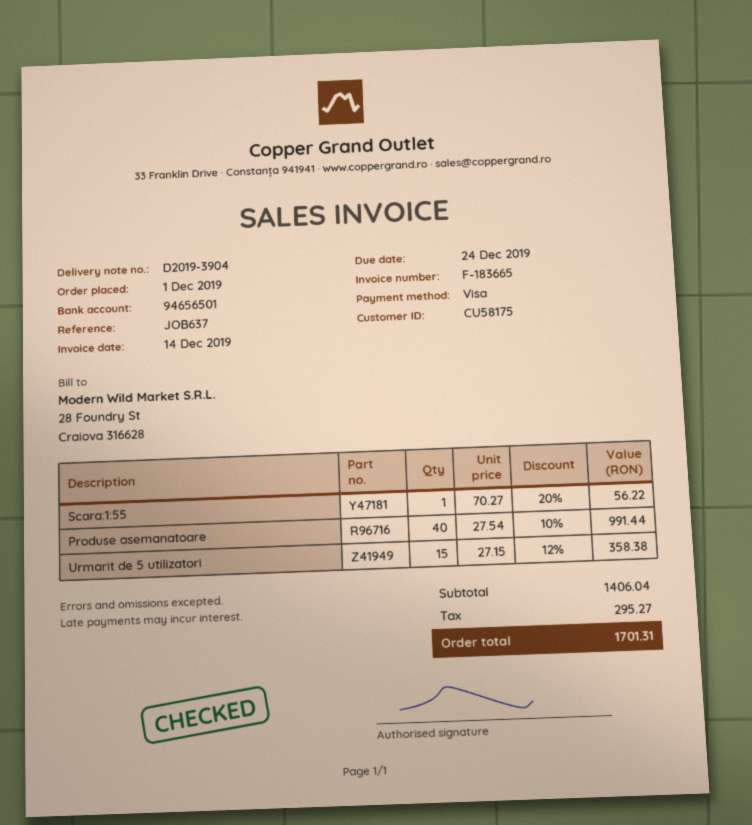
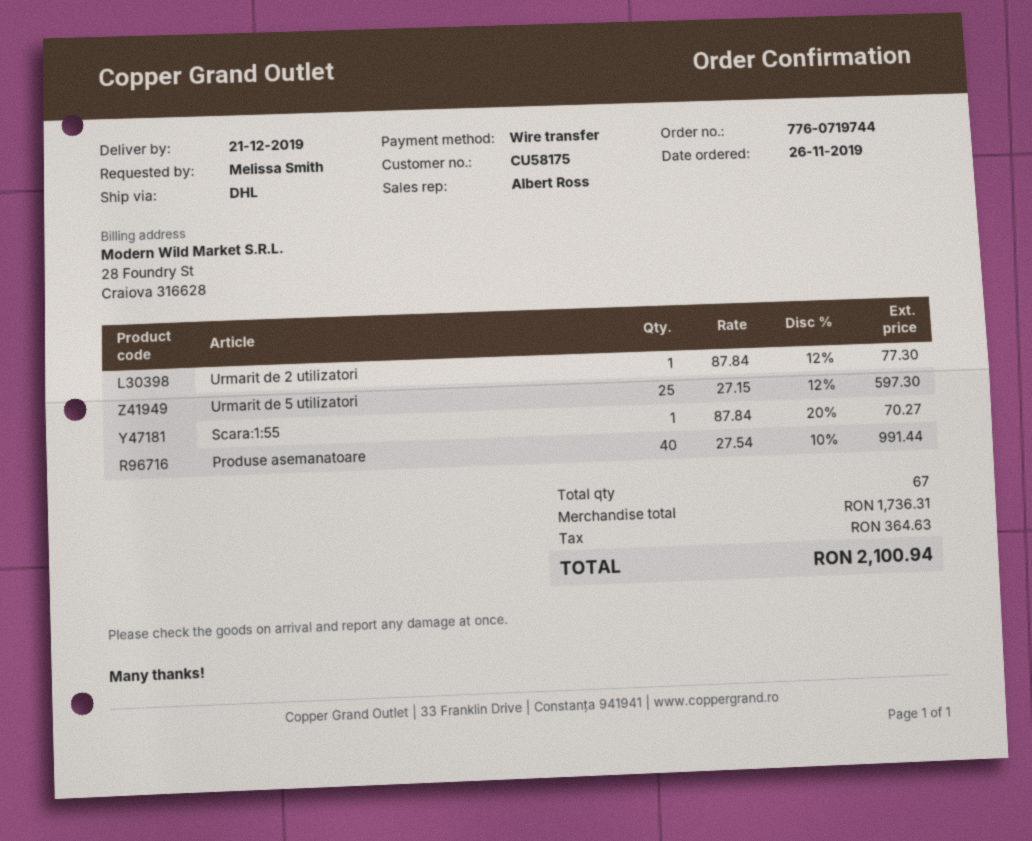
order date: 2019-12-01 -> 2019-11-26
payment method: Visa -> bank transfer
Scara:1:55: 1 x 70.27 - 20% = 56.22 -> 1 x 87.84 - 20% = 70.27
Urmarit de 5 utilizatori: 15 x 27.15 - 12% = 358.38 -> 25 x 27.15 - 12% = 597.30
Urmarit de 2 utilizatori: none -> 1 x 87.84 - 12% = 77.30
subtotal: 1406.04 -> 1736.31
tax: 295.27 -> 364.63
total: 1701.31 -> 2100.94

